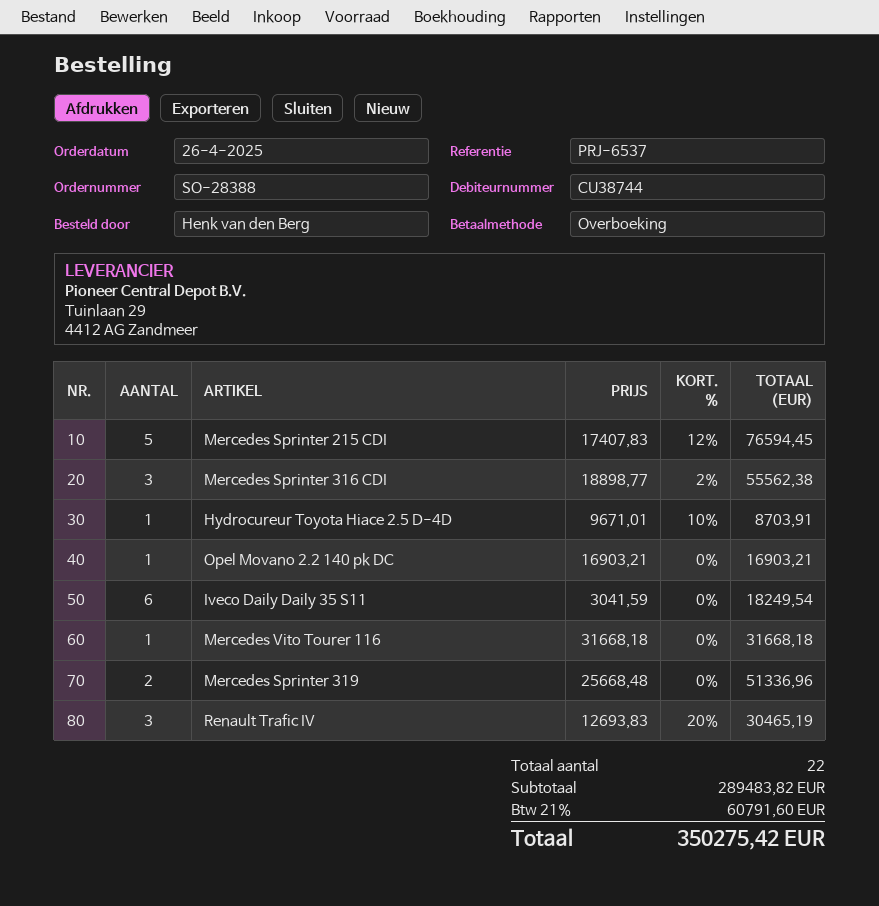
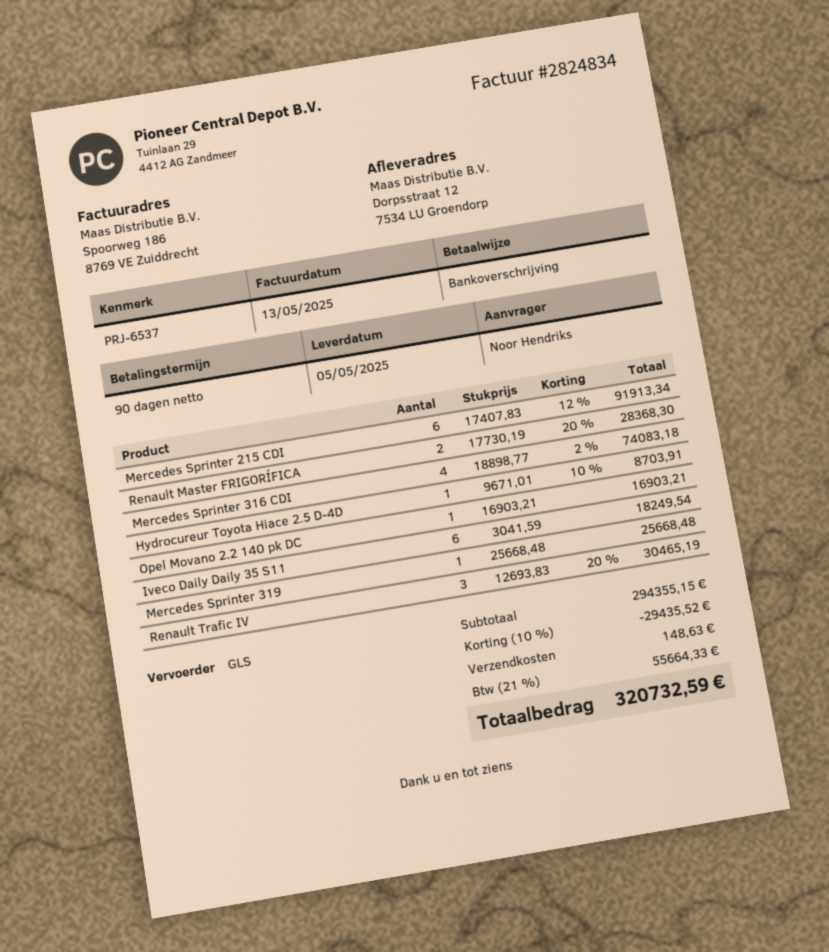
ordered by: Henk van den Berg -> Noor Hendriks
Mercedes Sprinter 215 CDI: 5 x 17407.83 - 12% = 76594.45 -> 6 x 17407.83 - 12% = 91913.34
Mercedes Sprinter 316 CDI: 3 x 18898.77 - 2% = 55562.38 -> 4 x 18898.77 - 2% = 74083.18
Mercedes Vito Tourer 116: 1 x 31668.18 = 31668.18 -> none
Mercedes Sprinter 319: 2 x 25668.48 = 51336.96 -> 1 x 25668.48 = 25668.48
Renault Master FRIGORÍFICA: none -> 2 x 17730.19 - 20% = 28368.30
subtotal: 289483.82 -> 294355.15
discount: none -> 10% = 29435.52
shipping: none -> 148.63
tax: 21% = 60791.60 -> 21% = 55664.33
total: 350275.42 -> 320732.59

